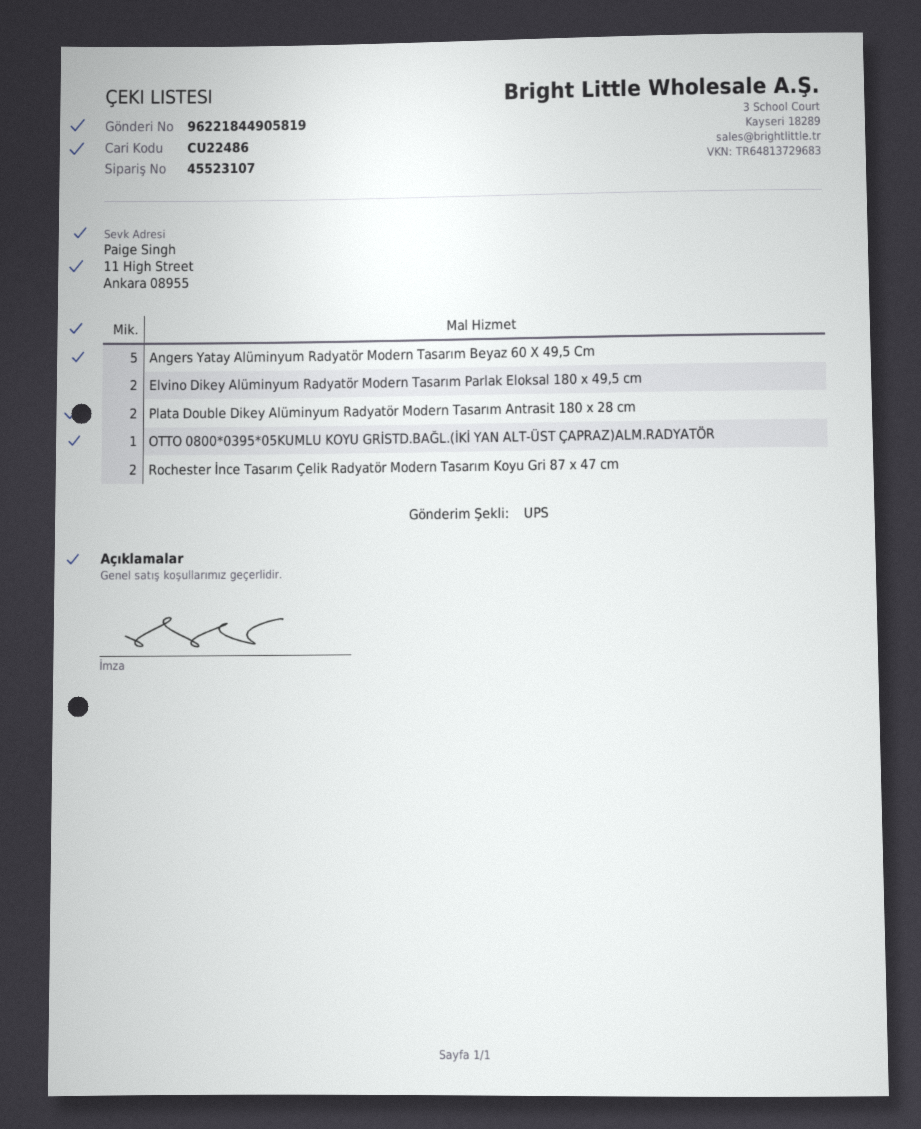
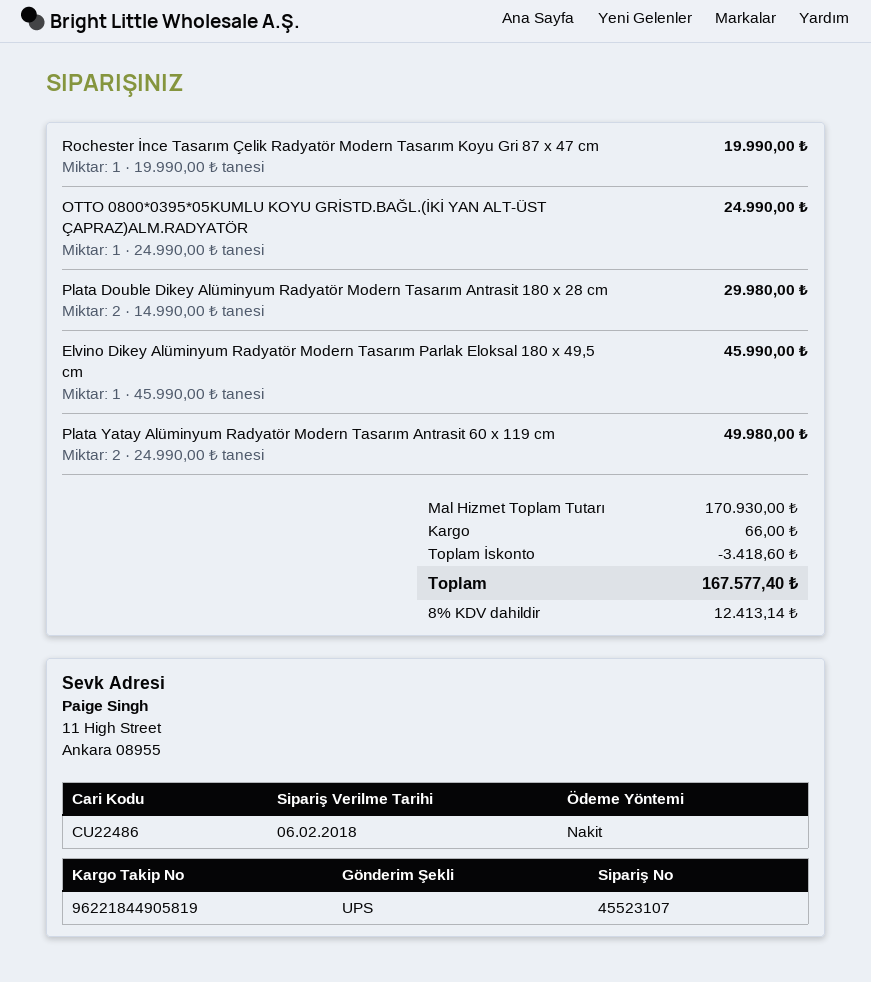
Angers Yatay Alüminyum Radyatör Modern Tasarım Beyaz 60 X 49,5 Cm: 5 -> none
Elvino Dikey Alüminyum Radyatör Modern Tasarım Parlak Eloksal 180 x 49,5 cm: 2 -> 1
Rochester İnce Tasarım Çelik Radyatör Modern Tasarım Koyu Gri 87 x 47 cm: 2 -> 1
Plata Yatay Alüminyum Radyatör Modern Tasarım Antrasit 60 x 119 cm: none -> 2

